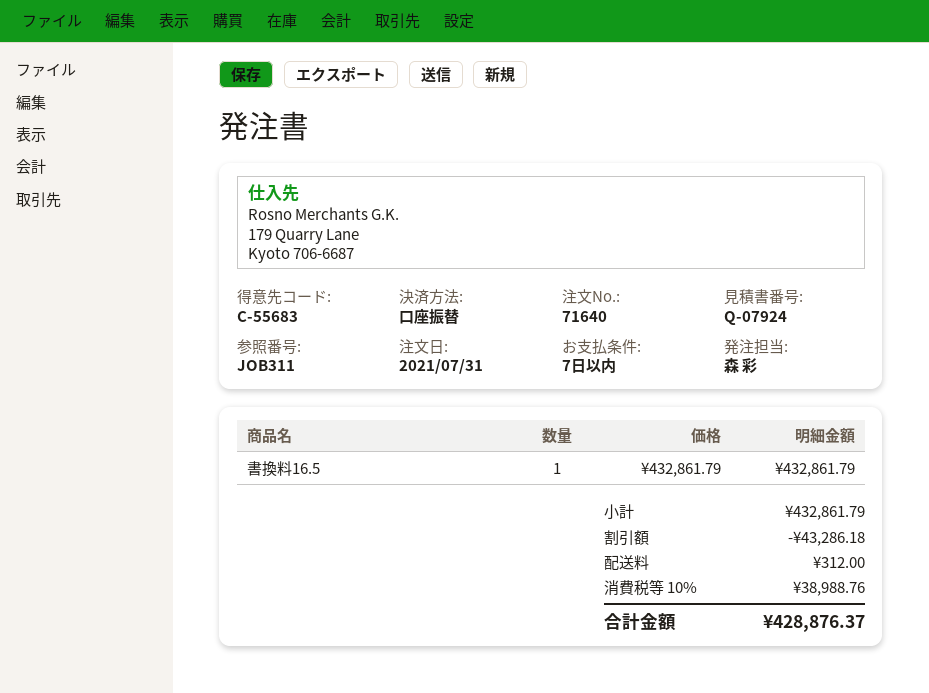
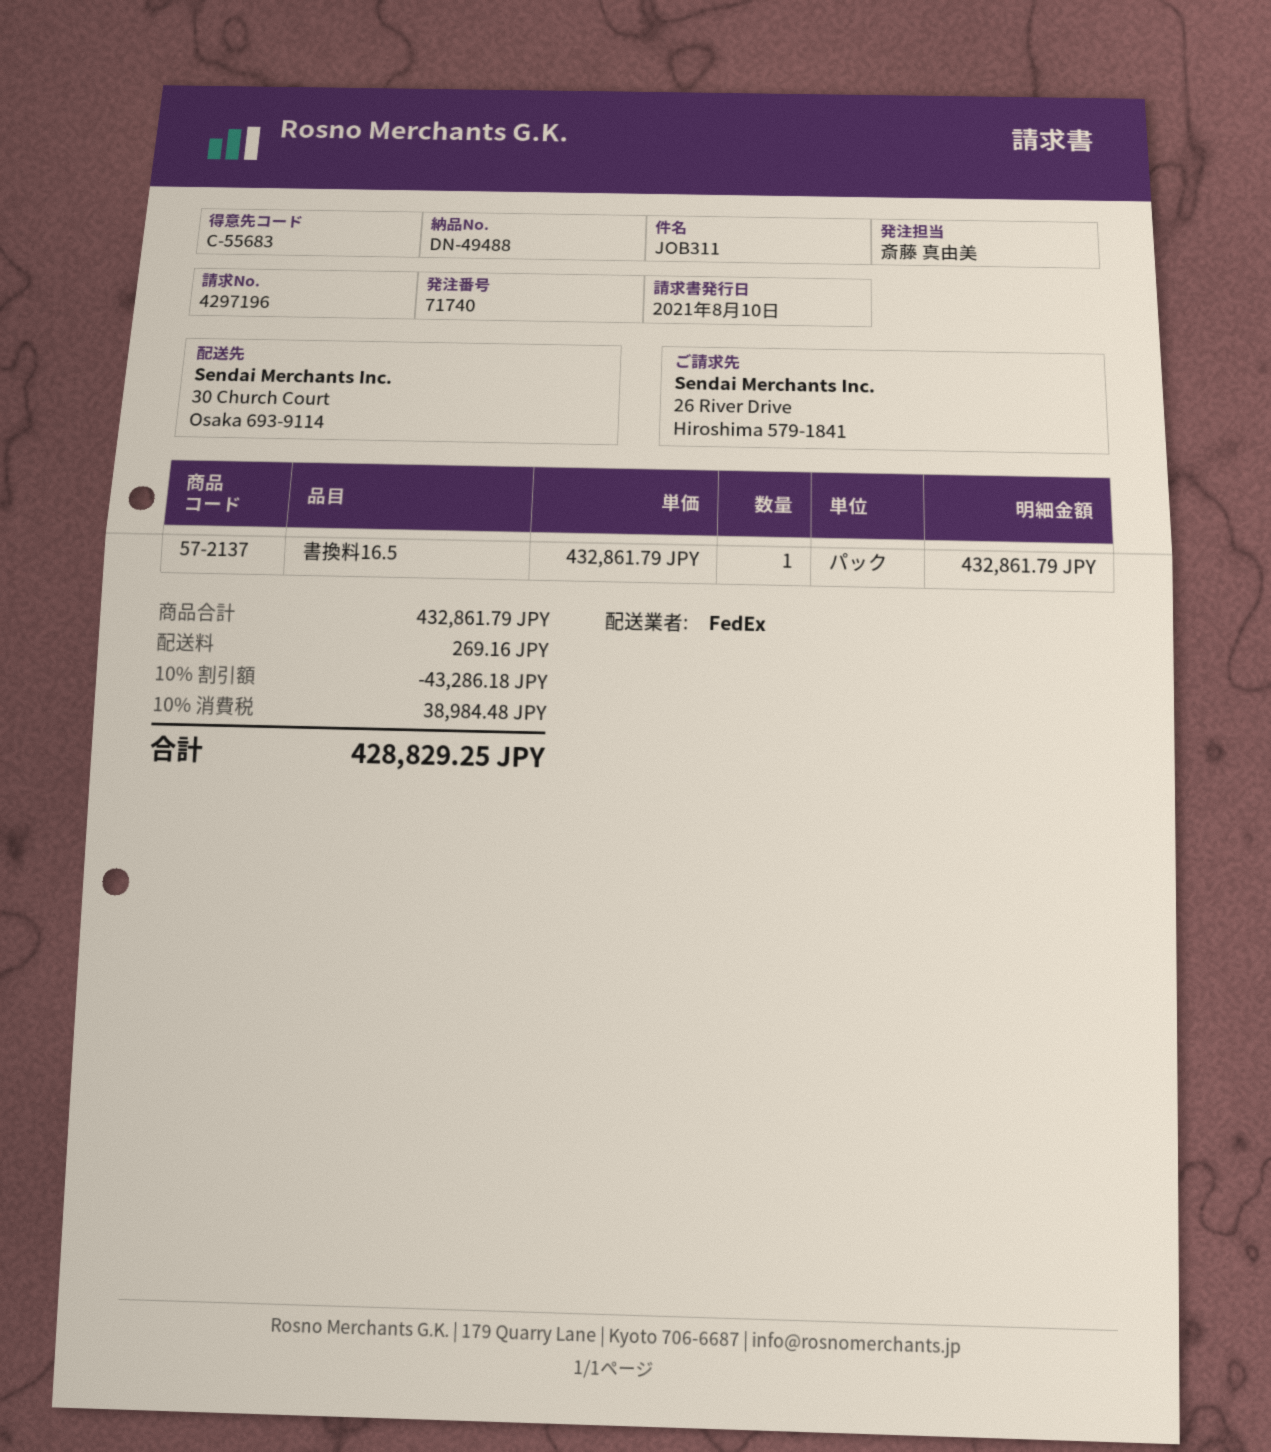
order number: 71640 -> 71740
ordered by: 森 彩 -> 斎藤 真由美
shipping: 312.00 -> 269.16
tax: 10% = 38988.76 -> 10% = 38984.48
total: 428876.37 -> 428829.25

